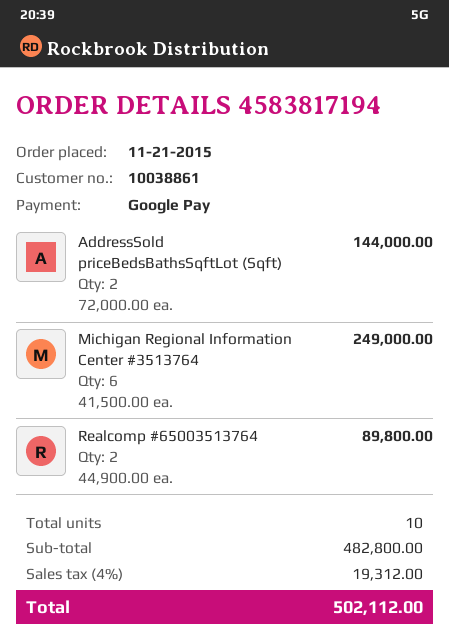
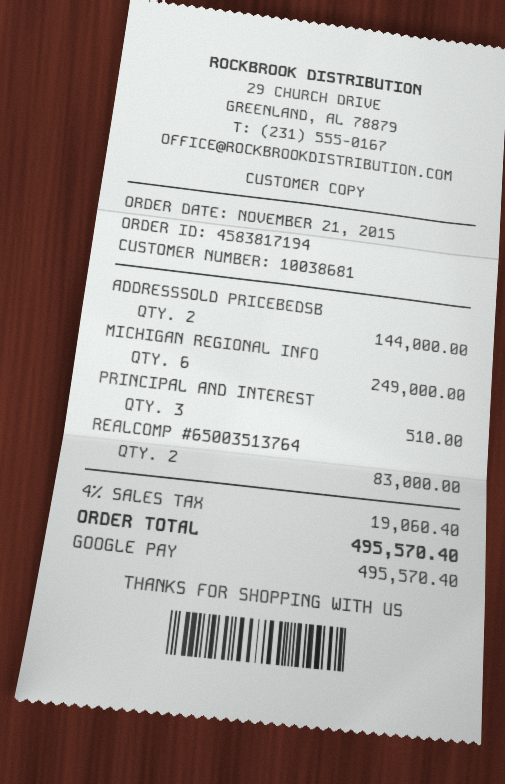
customer number: 10038861 -> 10038681
Realcomp #65003513764: 2 for 89800.00 -> 2 for 83000.00
PRINCIPAL AND INTEREST: none -> 3 for 510.00
tax: 4% = 19312.00 -> 4% = 19060.40
total: 502112.00 -> 495570.40

